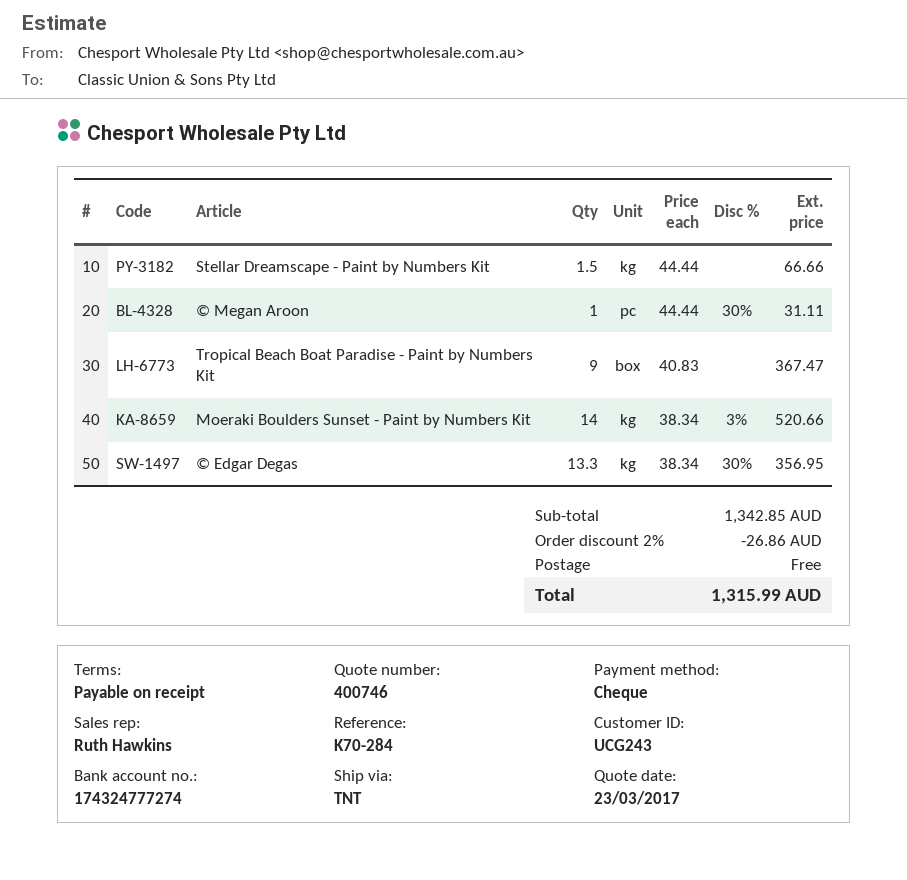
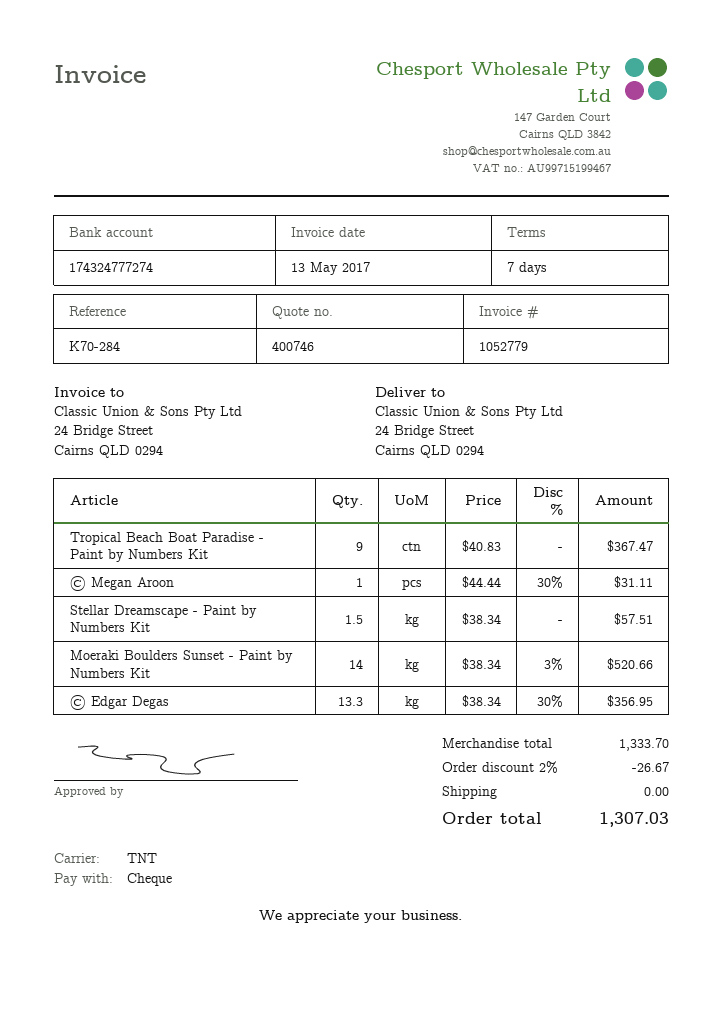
payment terms: on receipt -> 7 days
Stellar Dreamscape - Paint by Numbers Kit: 1.5 x 44.44 = 66.66 -> 1.5 x 38.34 = 57.51
subtotal: 1342.85 -> 1333.70
discount: 2% = 26.86 -> 2% = 26.67
total: 1315.99 -> 1307.03

